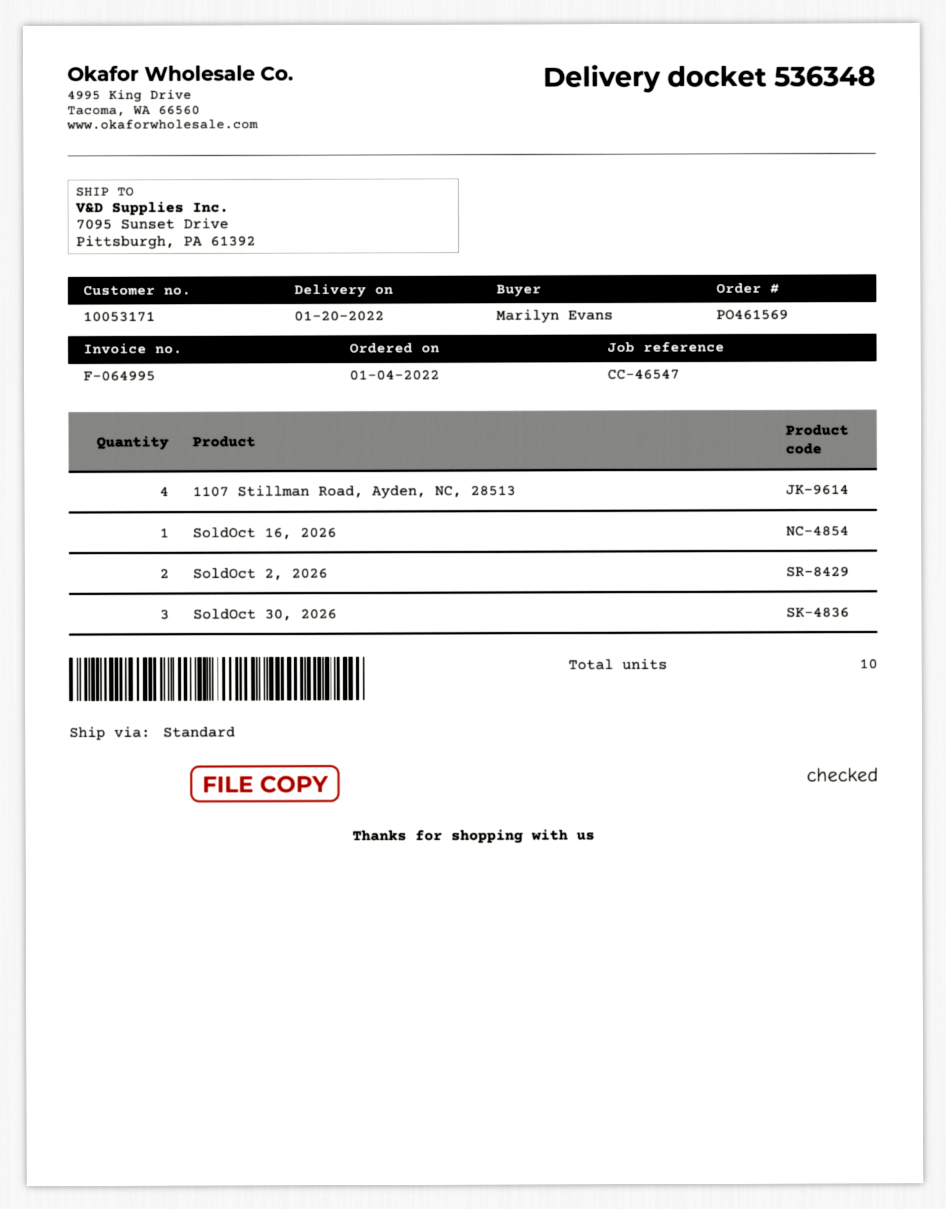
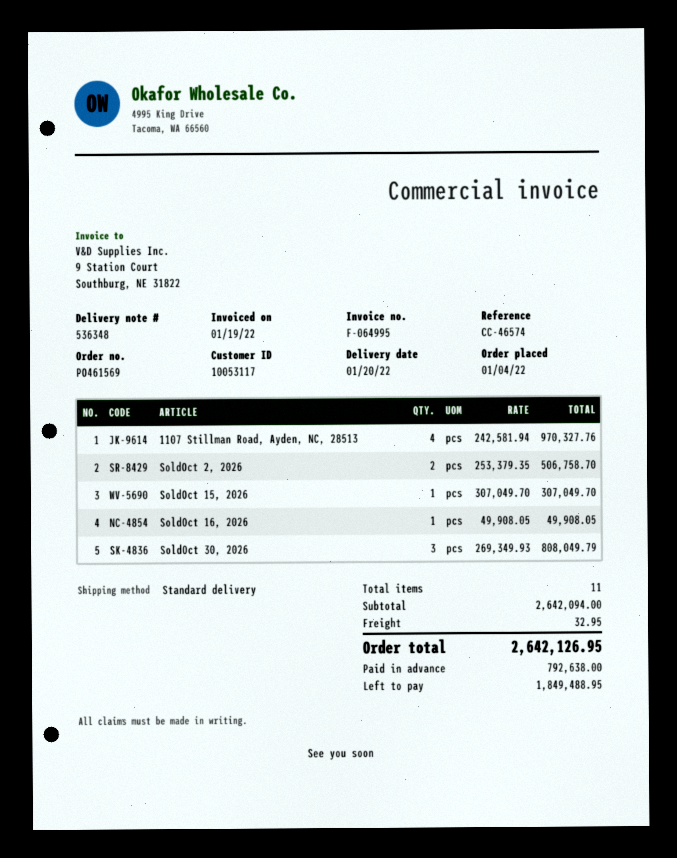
customer number: 10053171 -> 10053117
reference: CC-46547 -> CC-46574
SoldOct 15, 2026: none -> 1
total quantity: 10 -> 11

